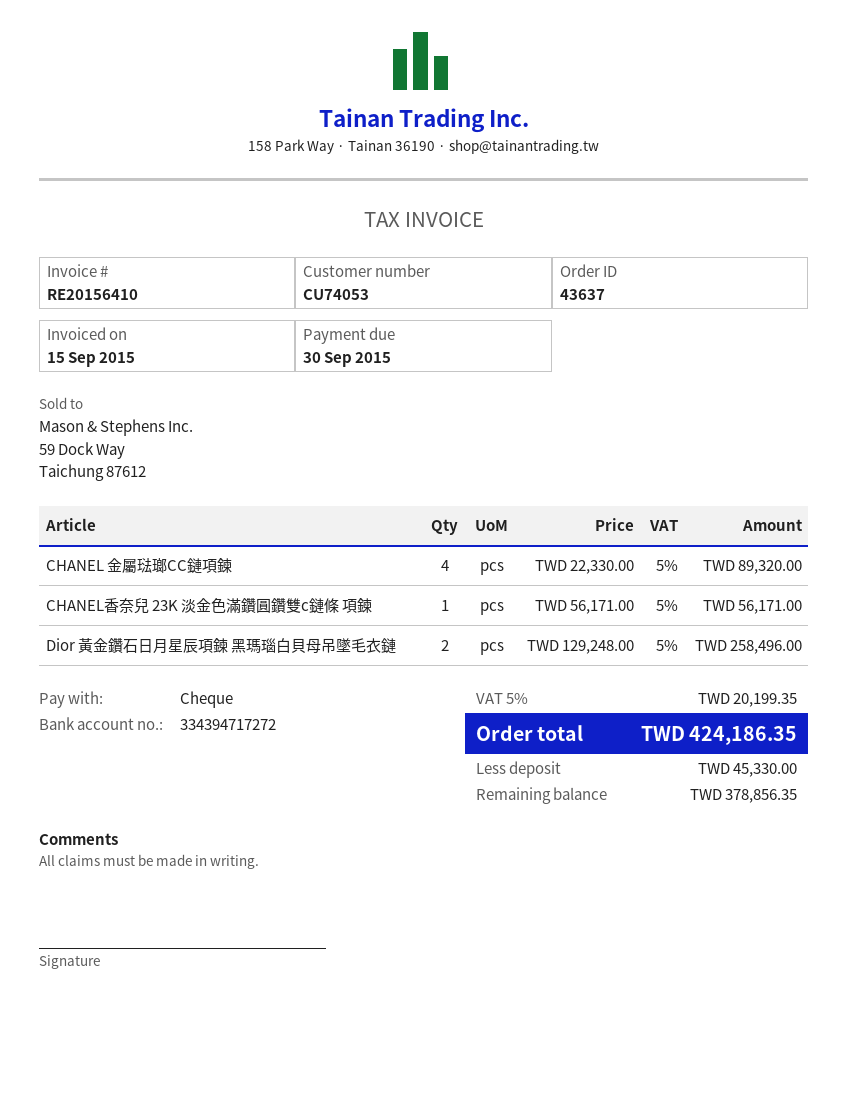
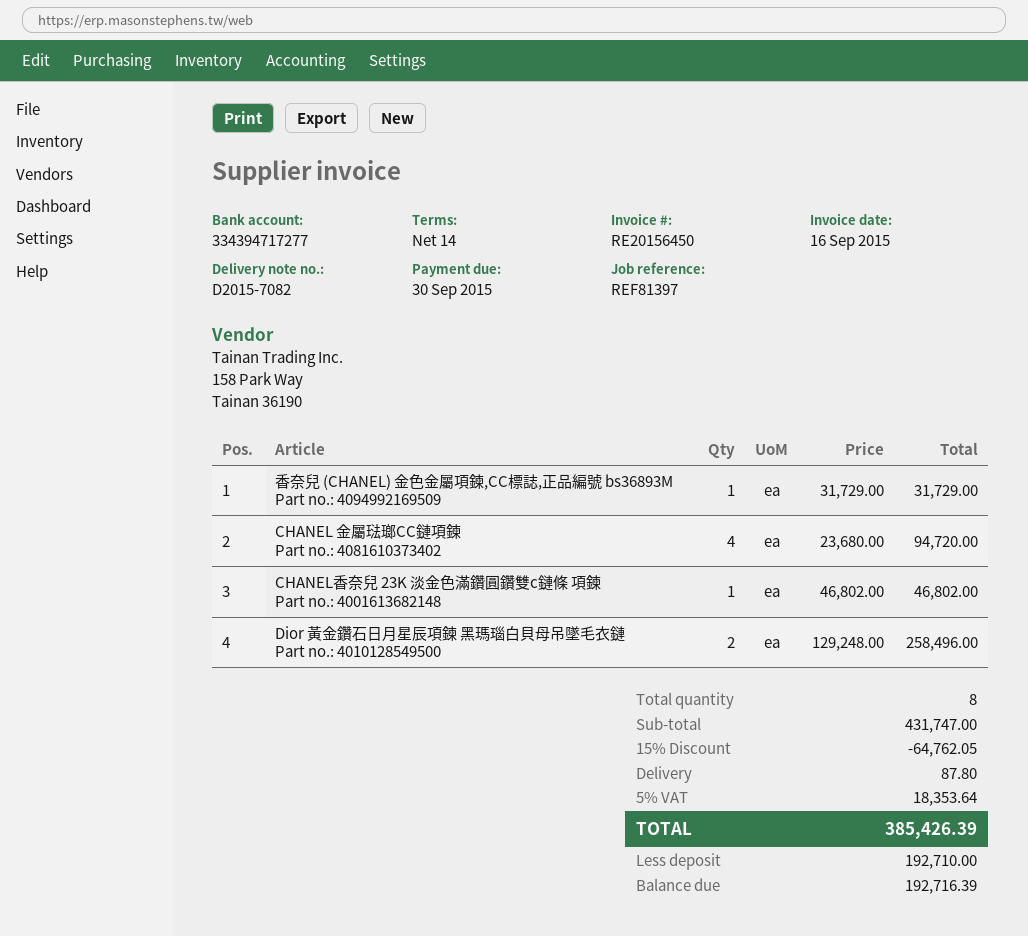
invoice number: RE20156410 -> RE20156450
invoice date: 2015-09-15 -> 2015-09-16
bank account: 334394717272 -> 334394717277
CHANEL 金屬琺瑯CC鏈項鍊: 4 x 22330.00 = 89320.00 -> 4 x 23680.00 = 94720.00
CHANEL香奈兒 23K 淡金色滿鑽圓鑽雙c鏈條 項鍊: 1 x 56171.00 = 56171.00 -> 1 x 46802.00 = 46802.00
香奈兒 (CHANEL) 金色金屬項鍊,CC標誌,正品編號 bs36893M: none -> 1 x 31729.00 = 31729.00
discount: none -> 15% = 64762.05
shipping: none -> 87.80
tax: 5% = 20199.35 -> 5% = 18353.64
total: 424186.35 -> 385426.39
deposit: 45330.00 -> 192710.00
balance: 378856.35 -> 192716.39

